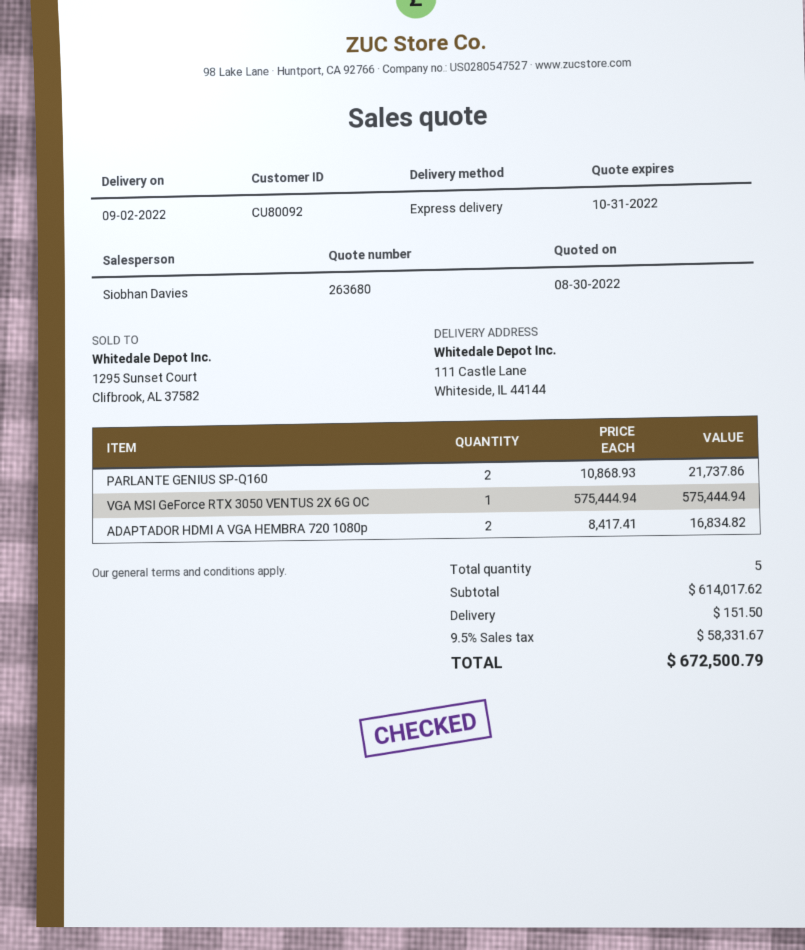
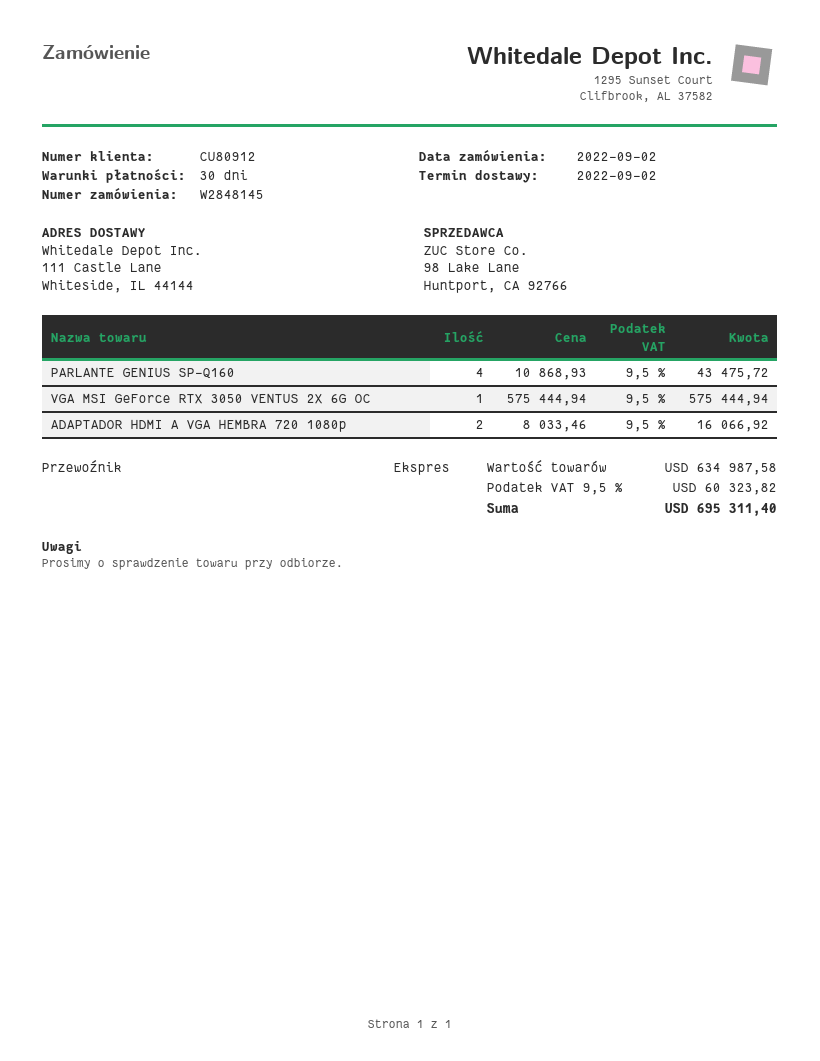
customer number: CU80092 -> CU80912
PARLANTE GENIUS SP-Q160: 2 x 10868.93 = 21737.86 -> 4 x 10868.93 = 43475.72
ADAPTADOR HDMI A VGA HEMBRA 720 1080p: 2 x 8417.41 = 16834.82 -> 2 x 8033.46 = 16066.92
subtotal: 614017.62 -> 634987.58
shipping: 151.50 -> none
tax: 9.5% = 58331.67 -> 9.5% = 60323.82
total: 672500.79 -> 695311.40

